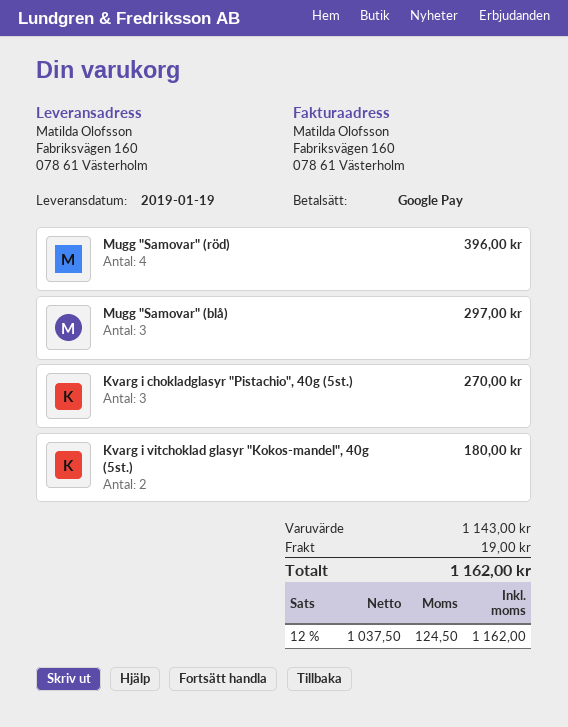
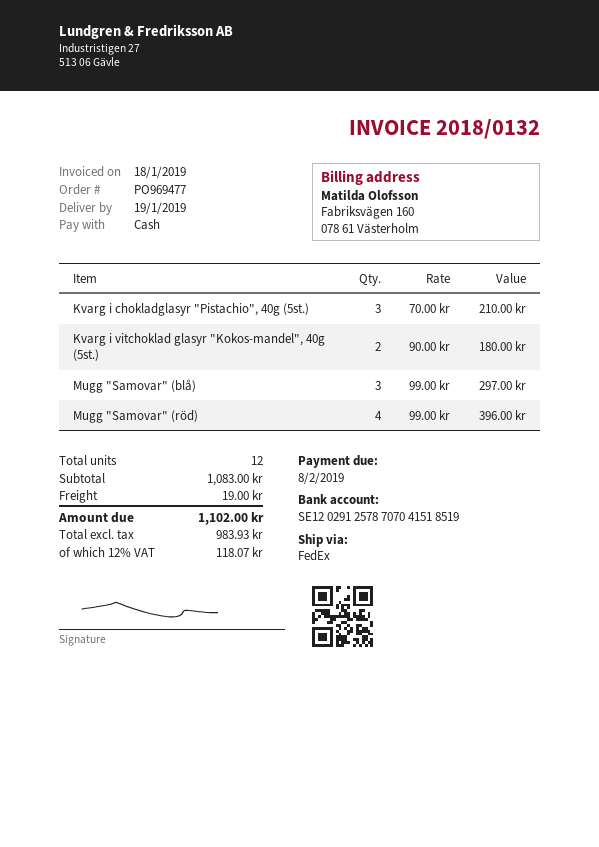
payment method: Google Pay -> cash
Kvarg i chokladglasyr "Pistachio", 40g (5st.): 3 for 270.00 -> 3 for 210.00
subtotal: 1143.00 -> 1083.00
net: 1037.50 -> 983.93
tax: 12% = 124.50 -> 12% = 118.07
total: 1162.00 -> 1102.00

